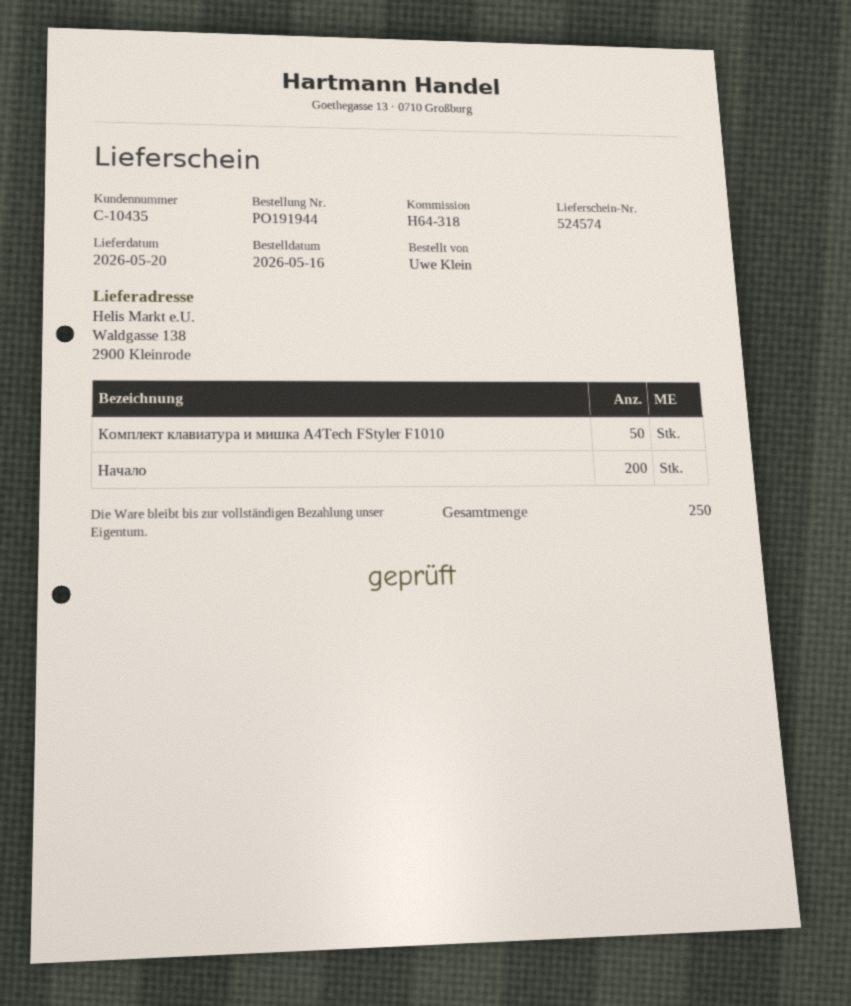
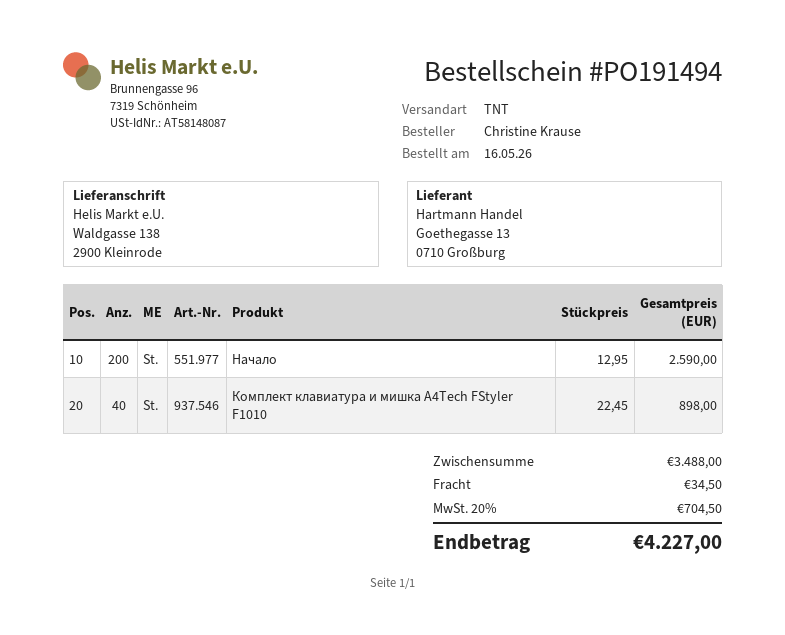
order number: PO191944 -> PO191494
ordered by: Uwe Klein -> Christine Krause
Комплект клавиатура и мишка A4Tech FStyler F1010: 50 -> 40

